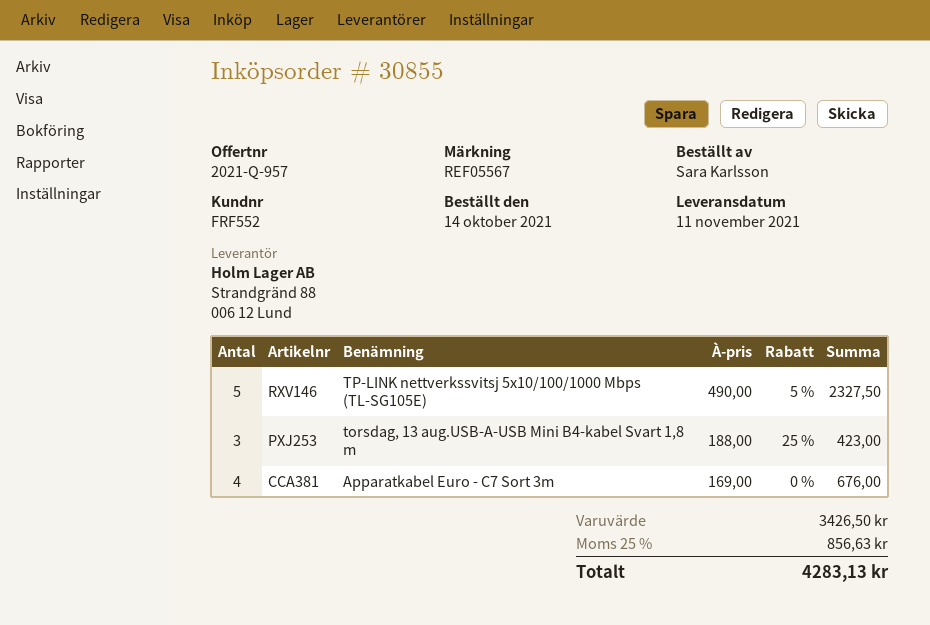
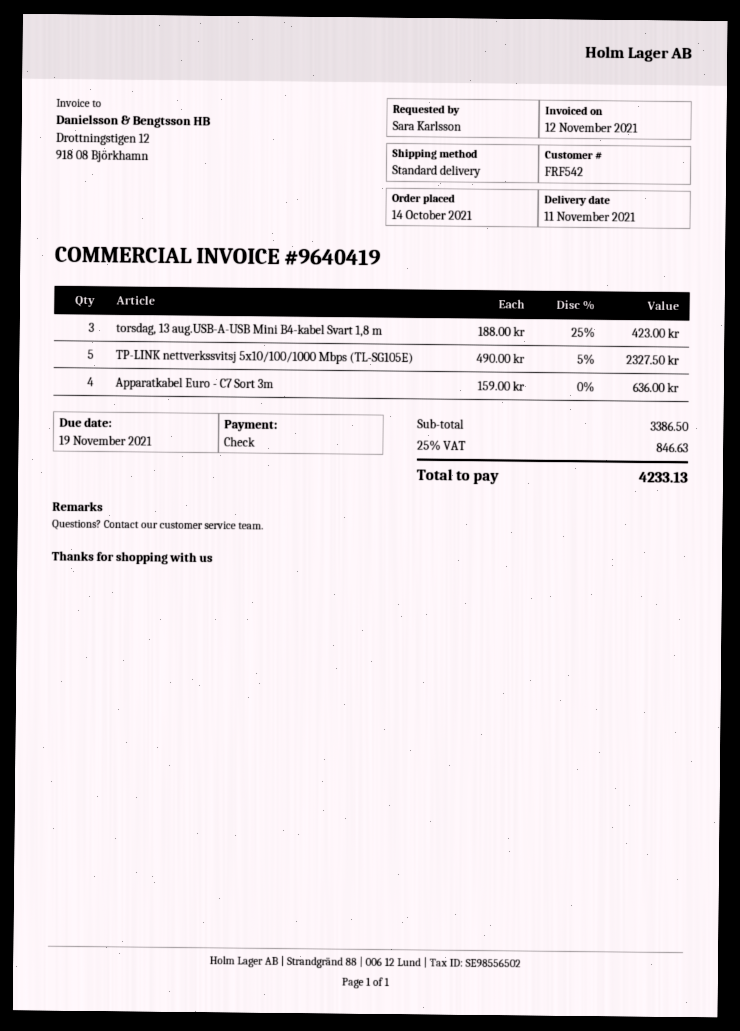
customer number: FRF552 -> FRF542
Apparatkabel Euro - C7 Sort 3m: 4 x 169.00 = 676.00 -> 4 x 159.00 = 636.00
subtotal: 3426.50 -> 3386.50
tax: 25% = 856.63 -> 25% = 846.63
total: 4283.13 -> 4233.13

